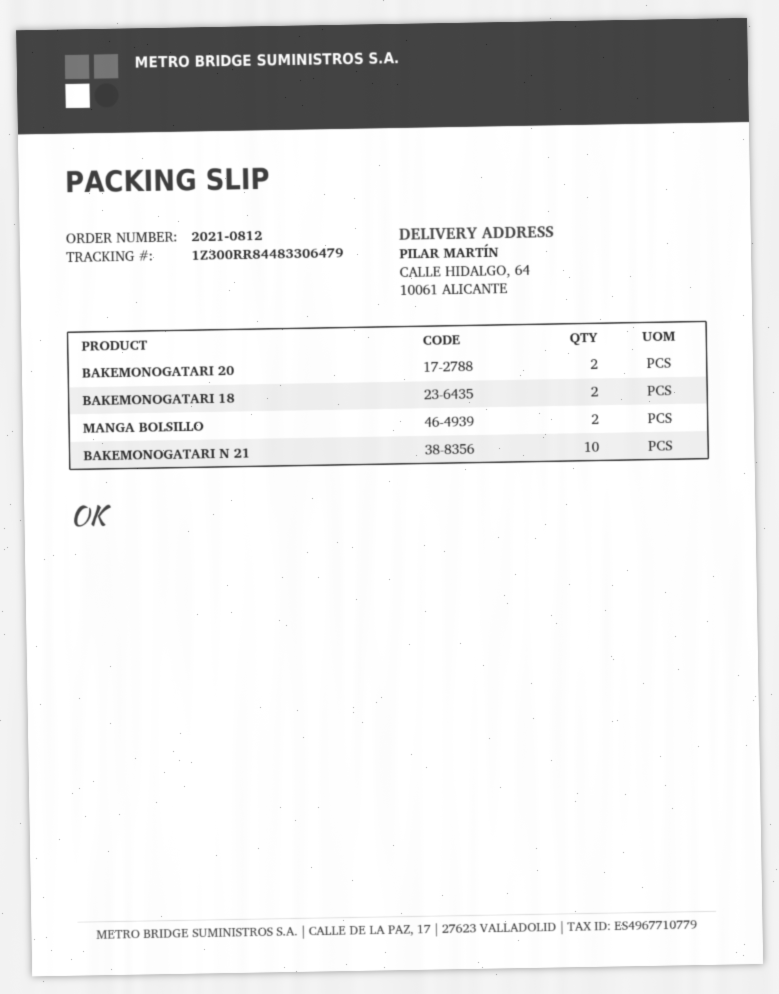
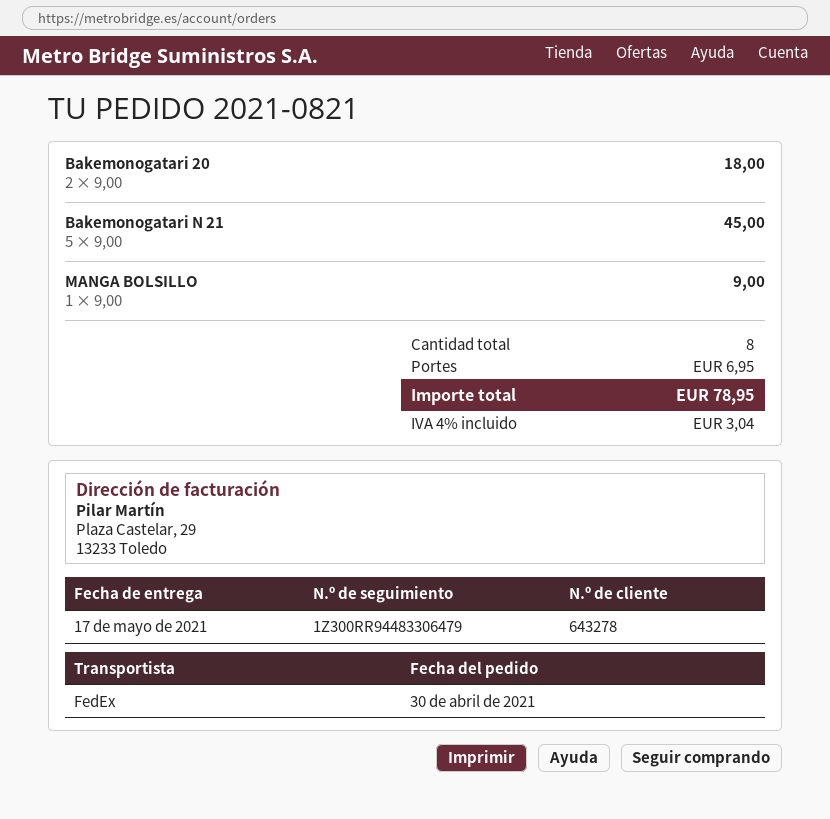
order number: 2021-0812 -> 2021-0821
tracking number: 1Z300RR84483306479 -> 1Z300RR94483306479
BAKEMONOGATARI 18: 2 -> none
MANGA BOLSILLO: 2 -> 1
BAKEMONOGATARI N 21: 10 -> 5

